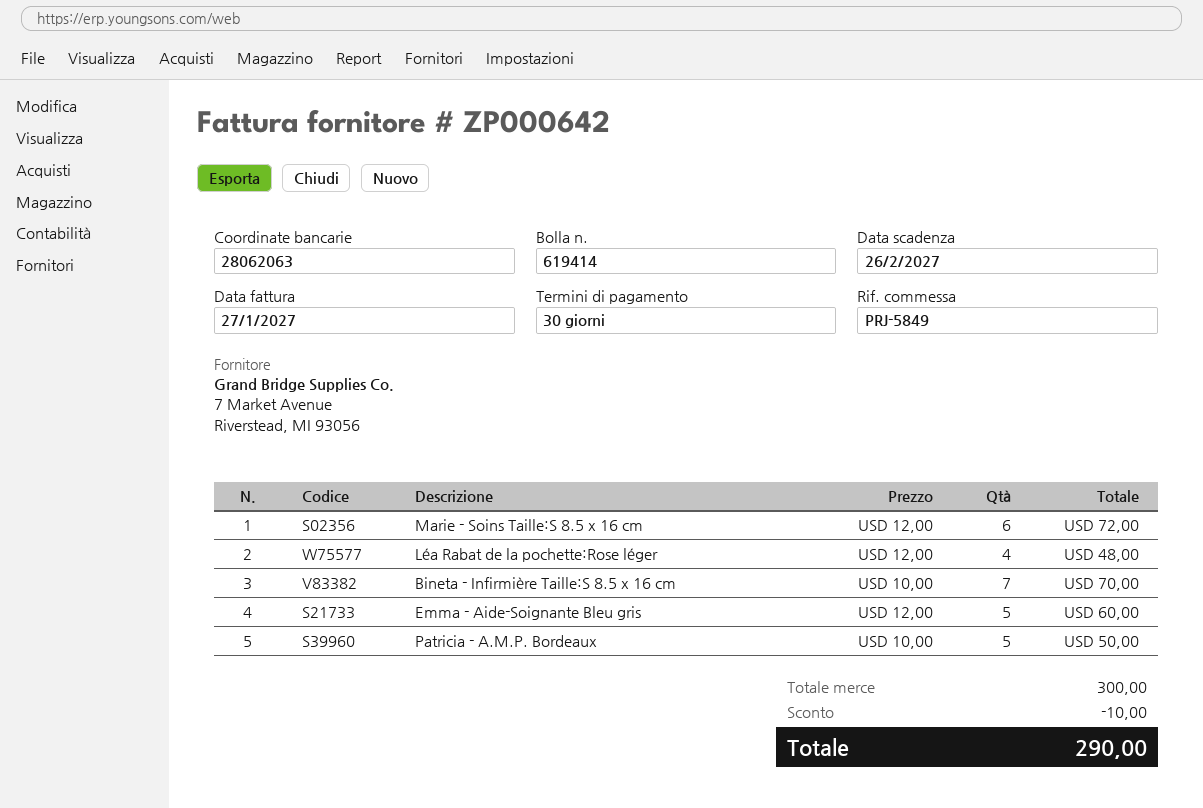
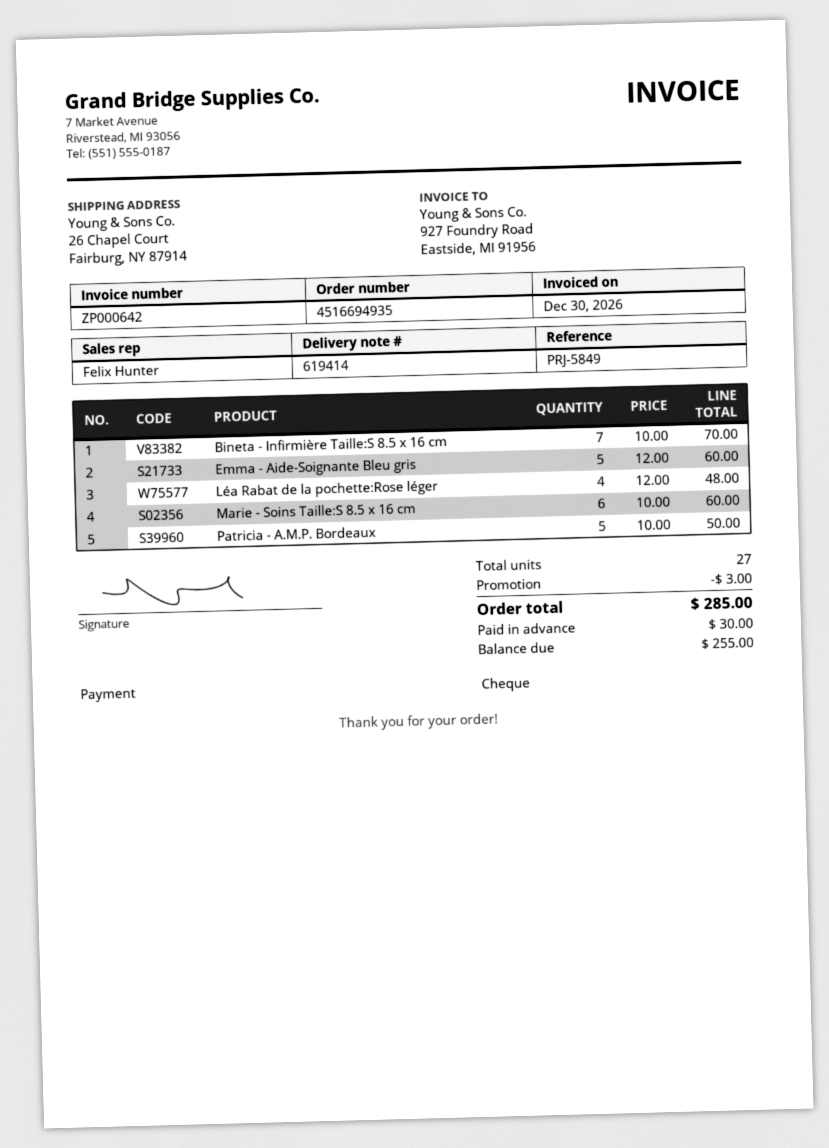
invoice date: 2027-01-27 -> 2026-12-30
Marie - Soins Taille:S 8.5 x 16 cm: 6 x 12.00 = 72.00 -> 6 x 10.00 = 60.00
discount: 10.00 -> 3.00
total: 290.00 -> 285.00

